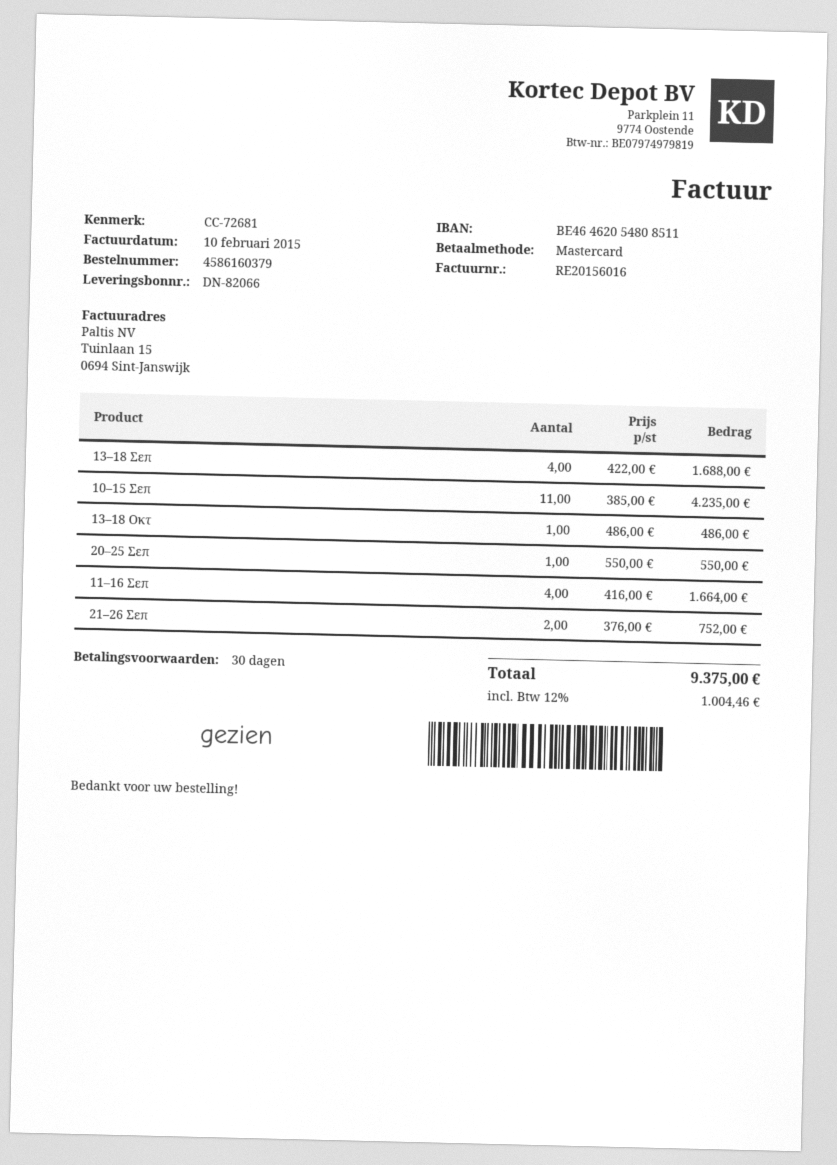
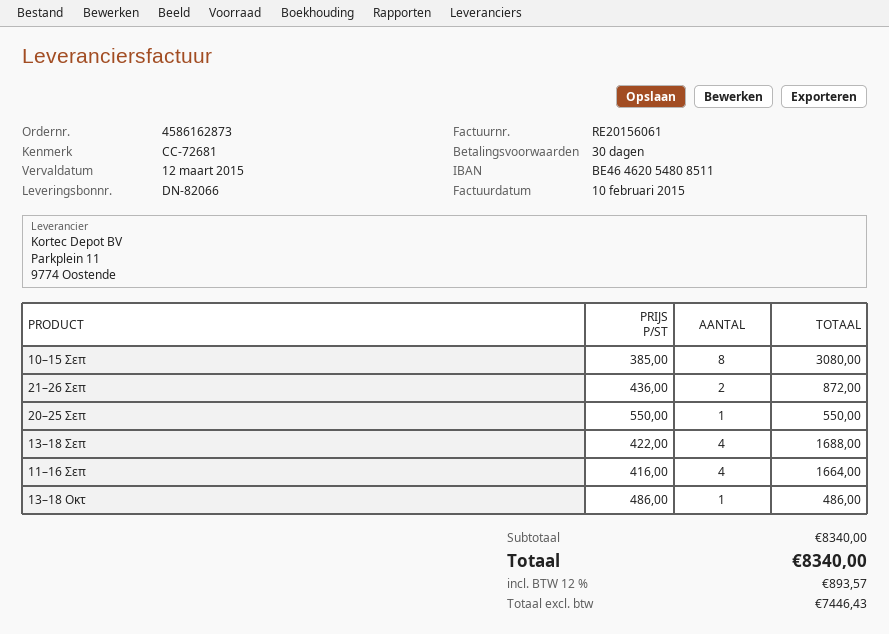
order number: 4586160379 -> 4586162873
invoice number: RE20156016 -> RE20156061
10–15 Σεπ: 11 x 385.00 = 4235.00 -> 8 x 385.00 = 3080.00
21–26 Σεπ: 2 x 376.00 = 752.00 -> 2 x 436.00 = 872.00
tax: 12% = 1004.46 -> 12% = 893.57
total: 9375.00 -> 8340.00

